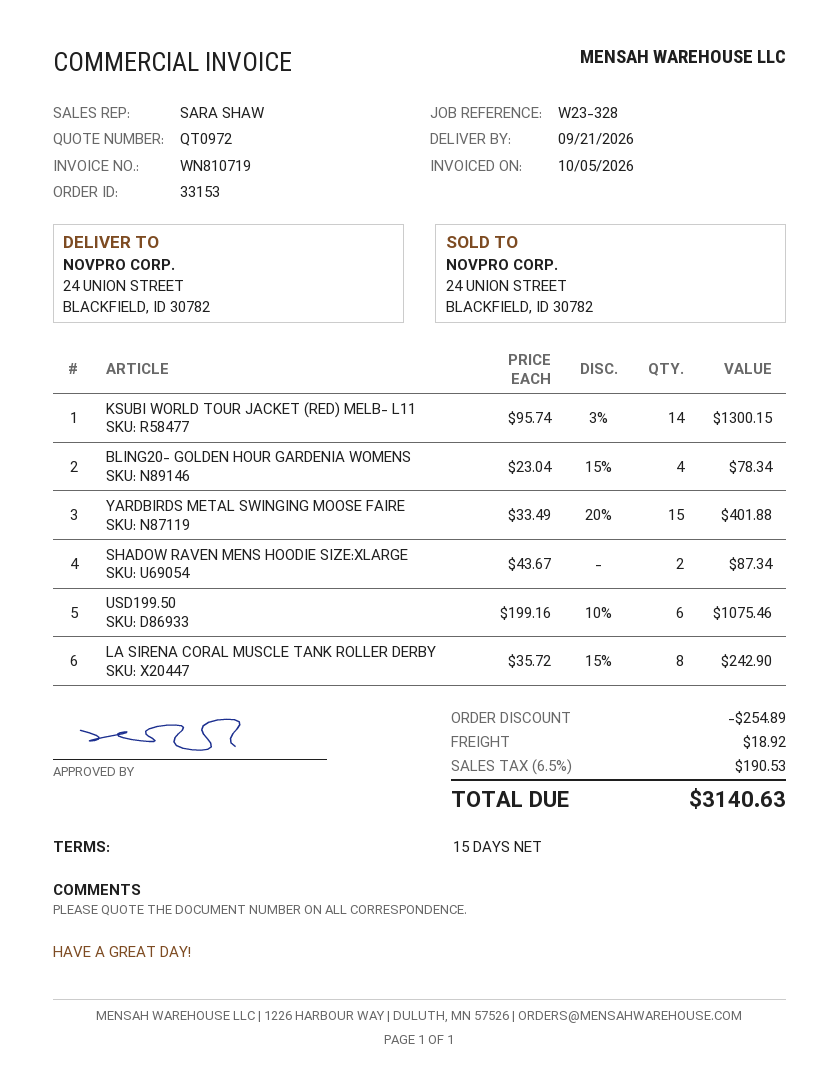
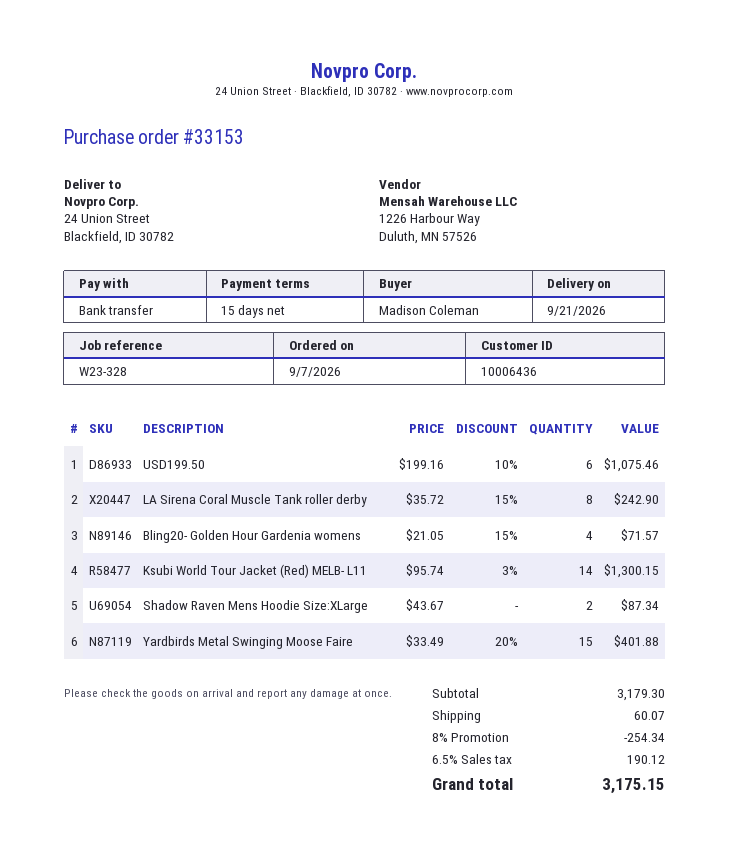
BLING20- GOLDEN HOUR GARDENIA WOMENS: 4 x 23.04 - 15% = 78.34 -> 4 x 21.05 - 15% = 71.57
discount: 254.89 -> 254.34
shipping: 18.92 -> 60.07
tax: 6.5% = 190.53 -> 6.5% = 190.12
total: 3140.63 -> 3175.15

